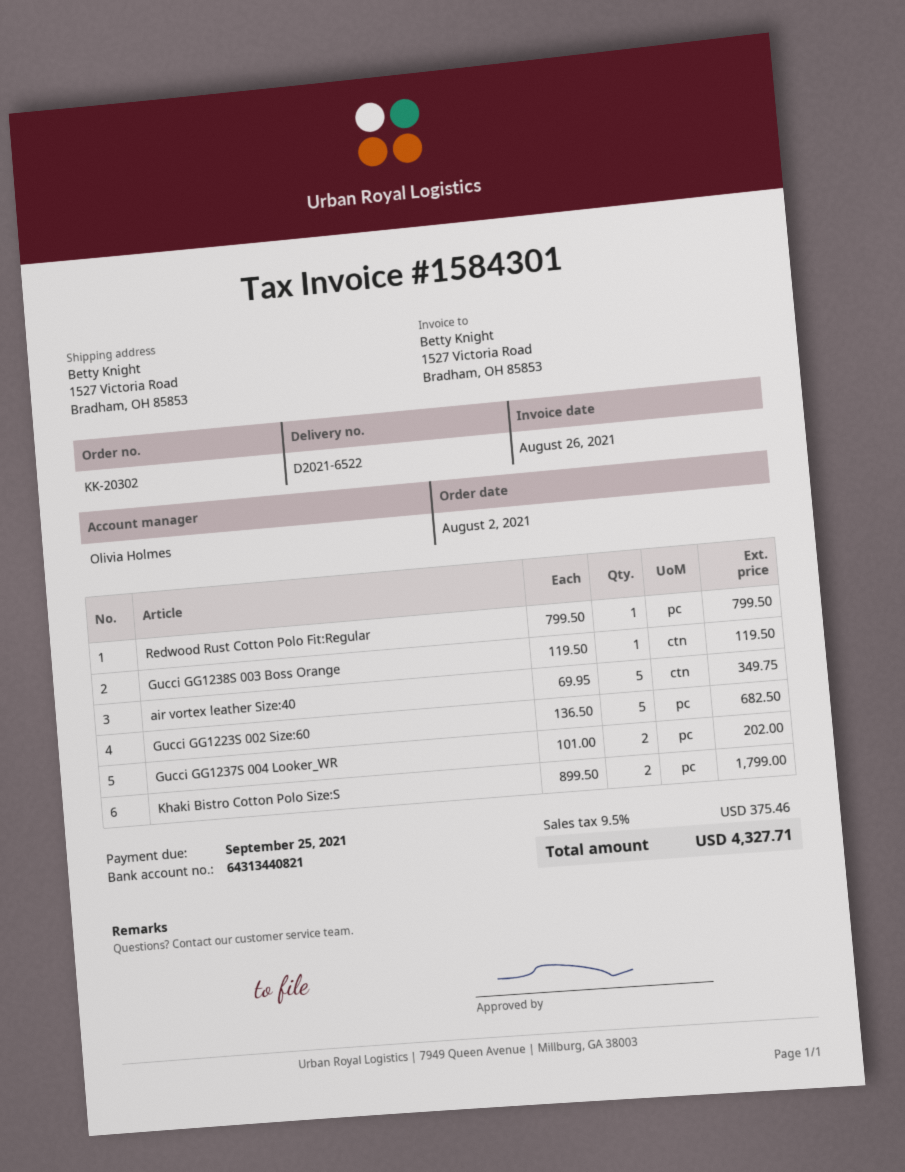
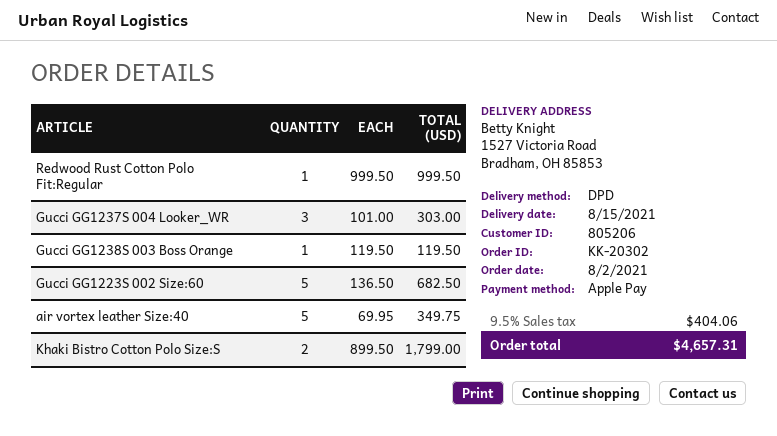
Redwood Rust Cotton Polo Fit:Regular: 1 x 799.50 = 799.50 -> 1 x 999.50 = 999.50
Gucci GG1237S 004 Looker_WR: 2 x 101.00 = 202.00 -> 3 x 101.00 = 303.00
tax: 9.5% = 375.46 -> 9.5% = 404.06
total: 4327.71 -> 4657.31

